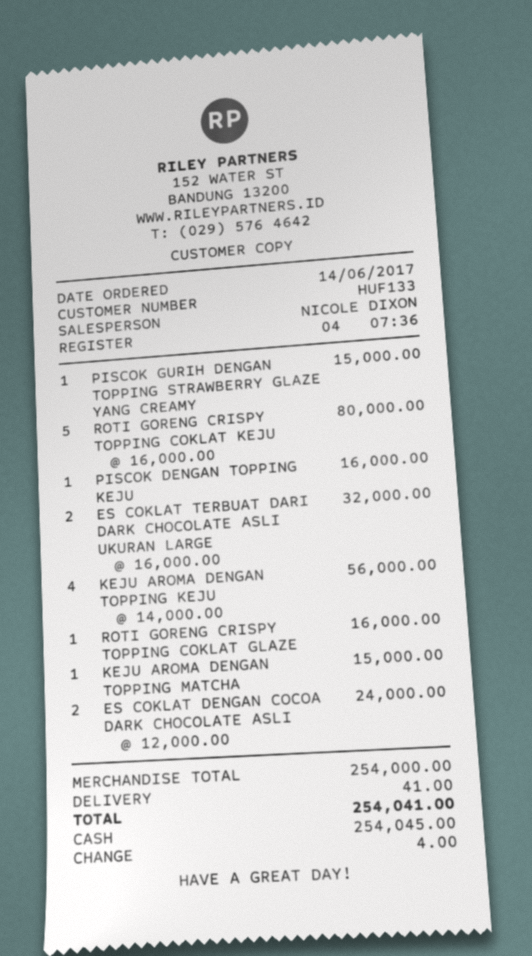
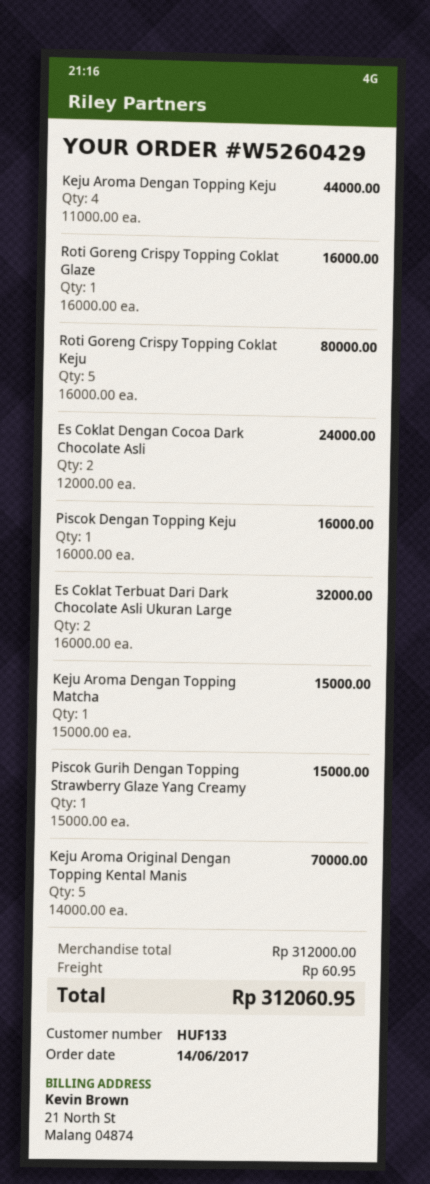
KEJU AROMA DENGAN TOPPING KEJU: 4 x 14000.00 = 56000.00 -> 4 x 11000.00 = 44000.00
Keju Aroma Original Dengan Topping Kental Manis: none -> 5 x 14000.00 = 70000.00
subtotal: 254000.00 -> 312000.00
shipping: 41.00 -> 60.95
total: 254041.00 -> 312060.95

